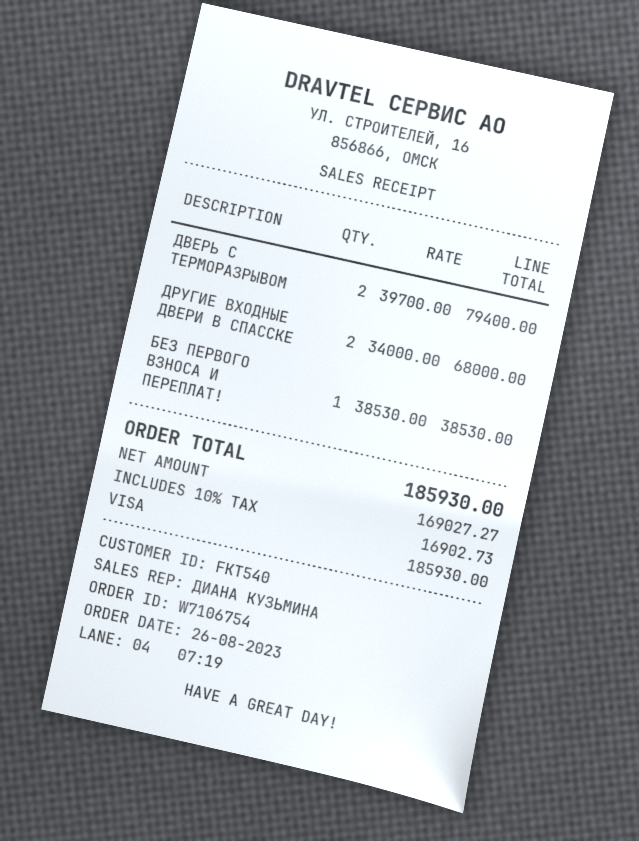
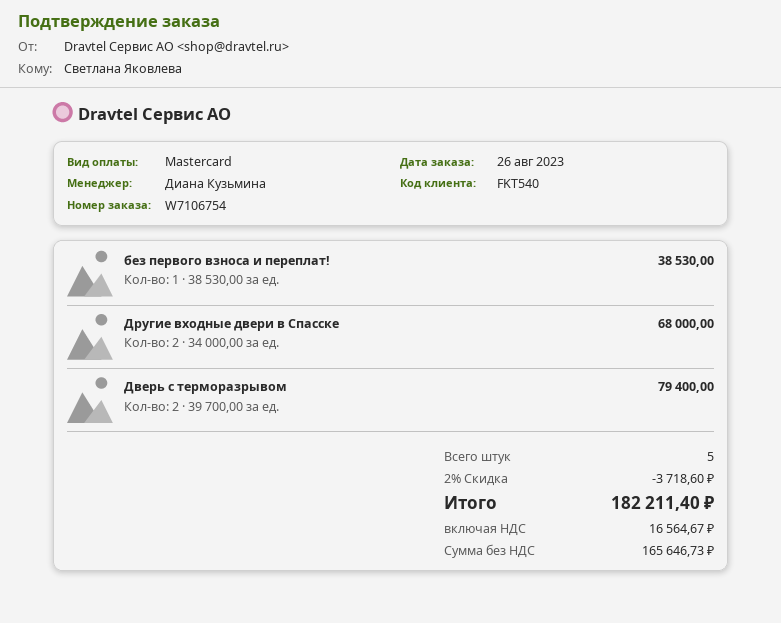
payment method: Visa -> Mastercard
discount: none -> 2% = 3718.60
net: 169027.27 -> 165646.73
tax: 16902.73 -> 16564.67
total: 185930.00 -> 182211.40

